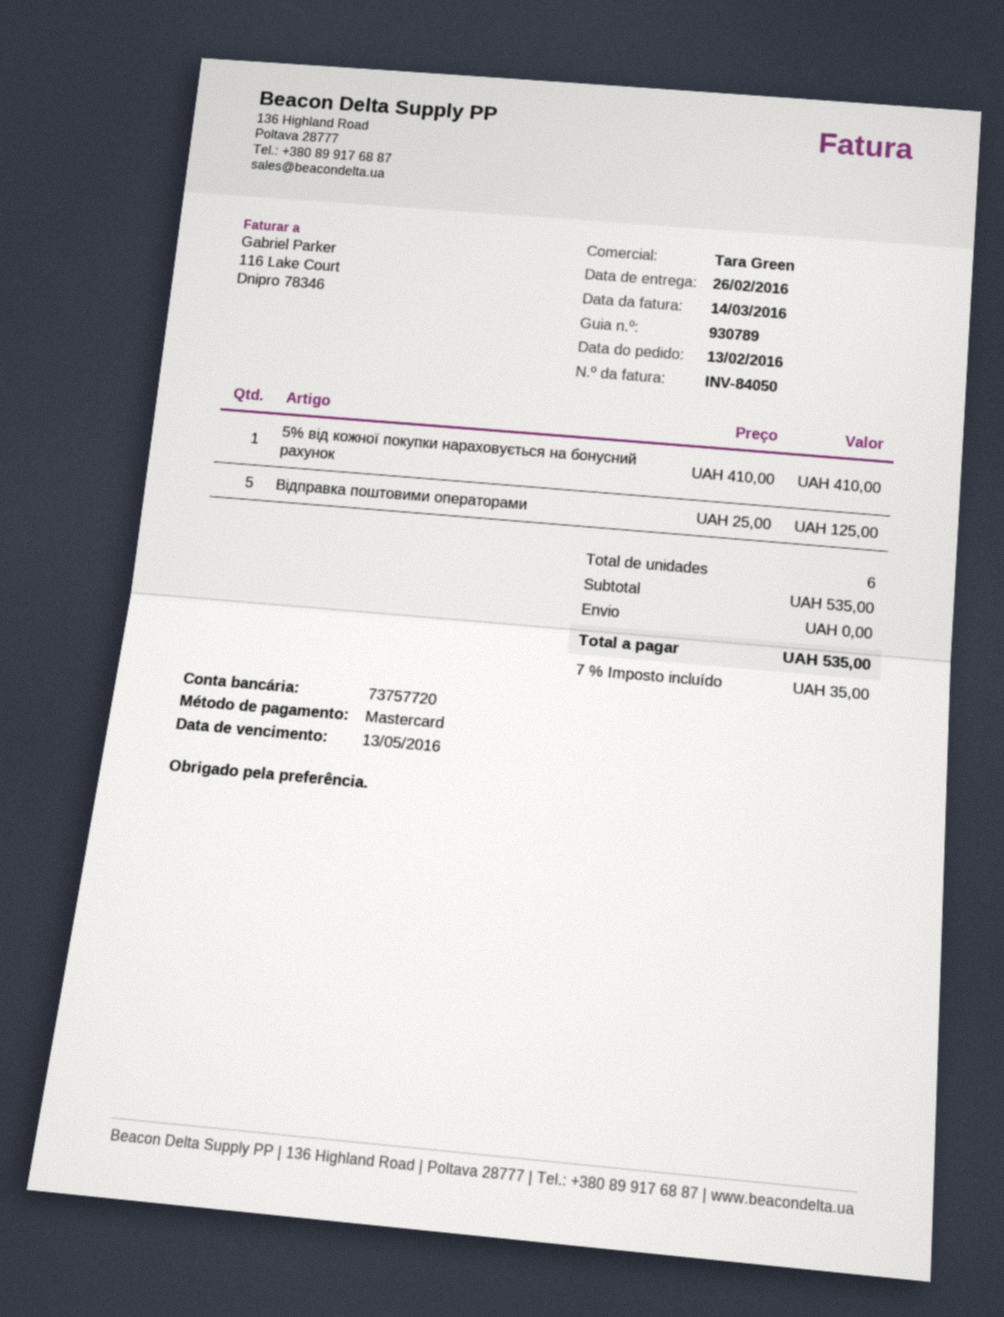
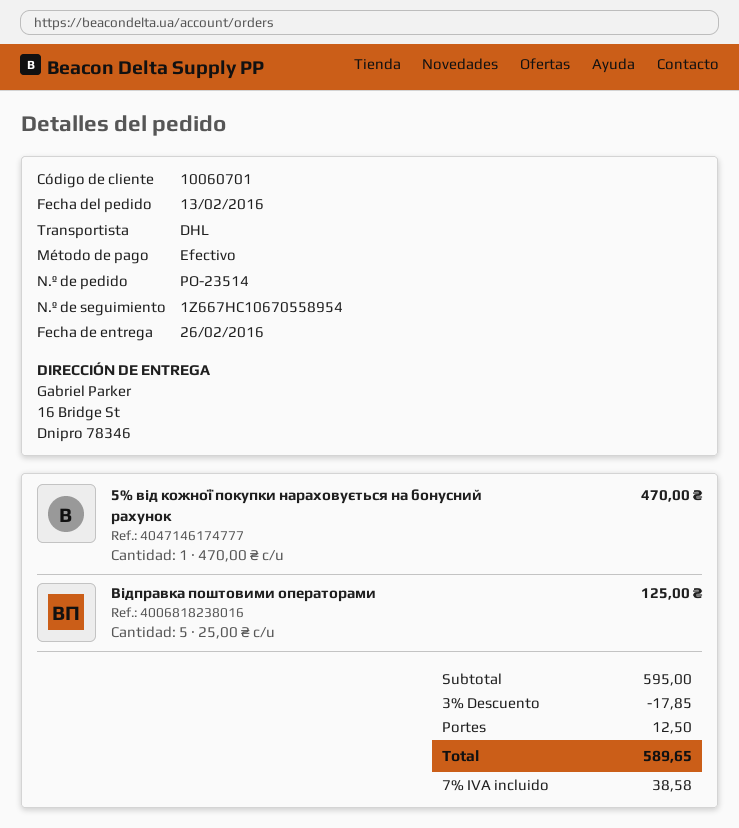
payment method: Mastercard -> cash
5% від кожної покупки нараховується на бонусний рахунок: 1 x 410.00 = 410.00 -> 1 x 470.00 = 470.00
subtotal: 535.00 -> 595.00
discount: none -> 3% = 17.85
shipping: 0.00 -> 12.50
tax: 7% = 35.00 -> 7% = 38.58
total: 535.00 -> 589.65

